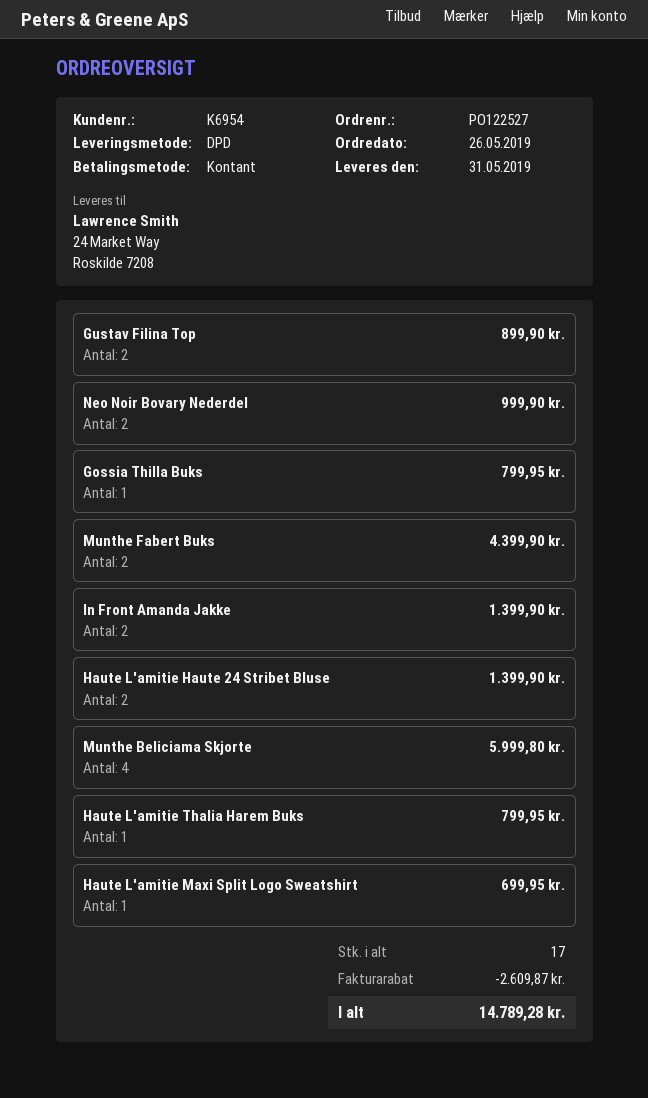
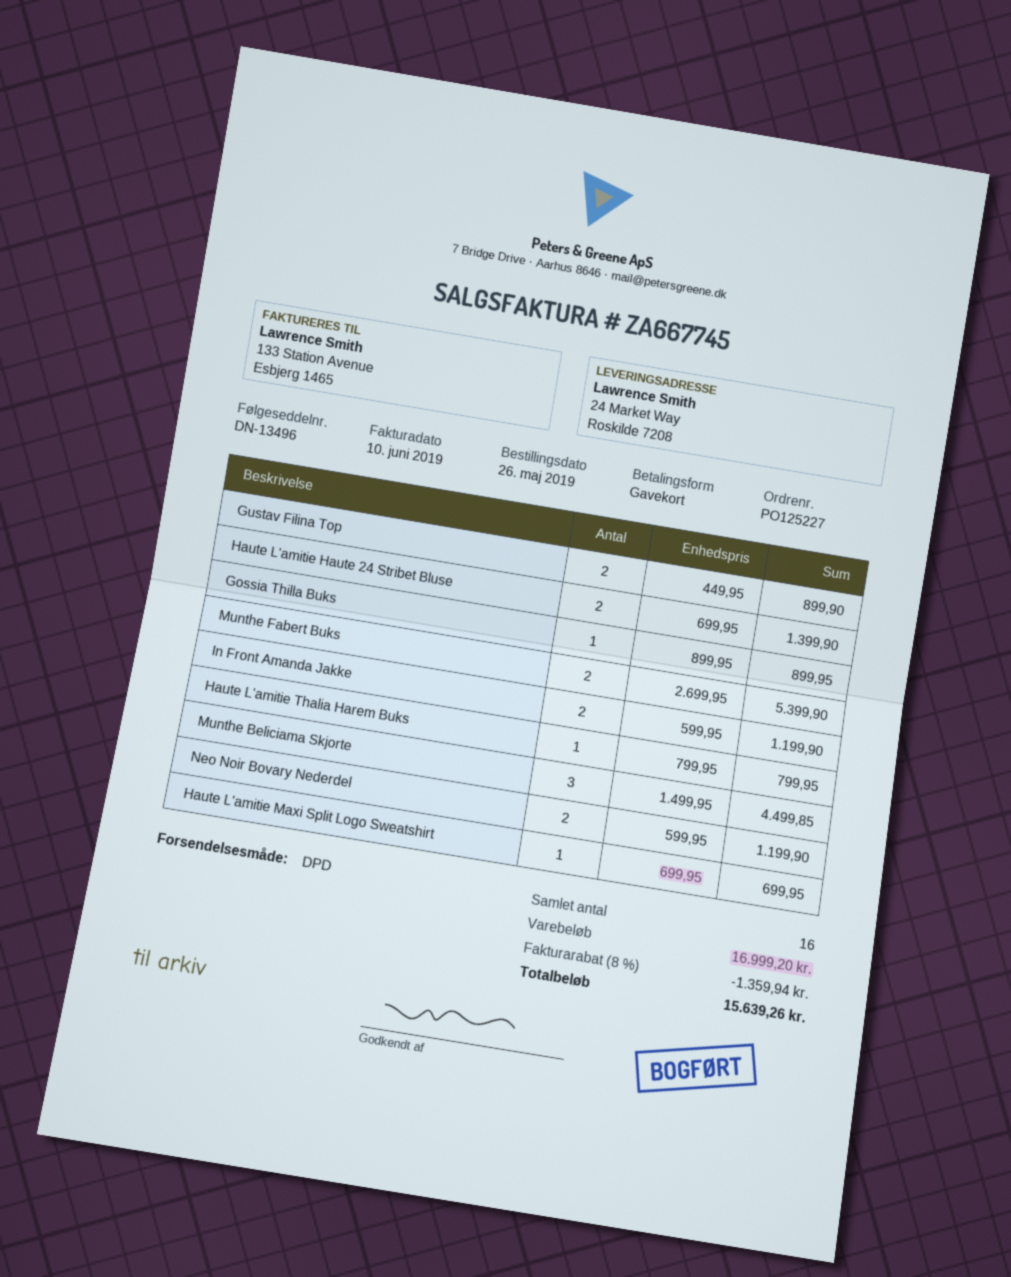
order number: PO122527 -> PO125227
payment method: cash -> gift card
Neo Noir Bovary Nederdel: 2 for 999.90 -> 2 for 1199.90
Gossia Thilla Buks: 1 for 799.95 -> 1 for 899.95
Munthe Fabert Buks: 2 for 4399.90 -> 2 for 5399.90
In Front Amanda Jakke: 2 for 1399.90 -> 2 for 1199.90
Munthe Beliciama Skjorte: 4 for 5999.80 -> 3 for 4499.85
total quantity: 17 -> 16
discount: 2609.87 -> 1359.94
total: 14789.28 -> 15639.26

